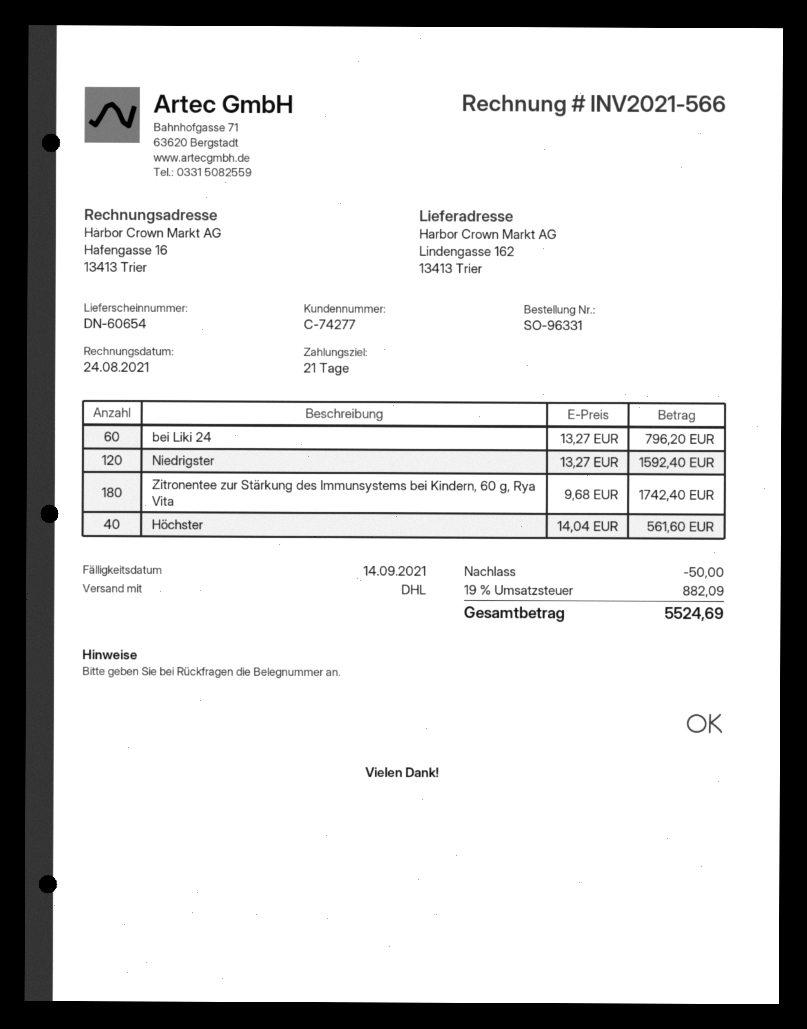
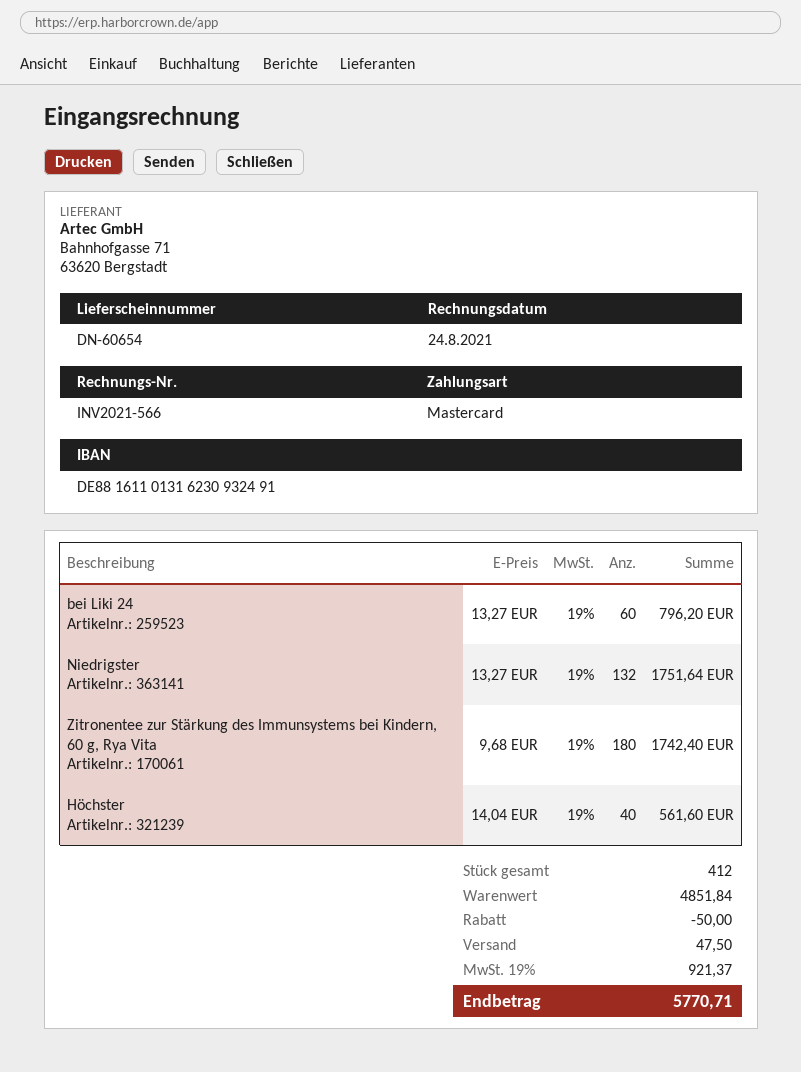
Niedrigster: 120 x 13.27 = 1592.40 -> 132 x 13.27 = 1751.64
shipping: none -> 47.50
tax: 19% = 882.09 -> 19% = 921.37
total: 5524.69 -> 5770.71

